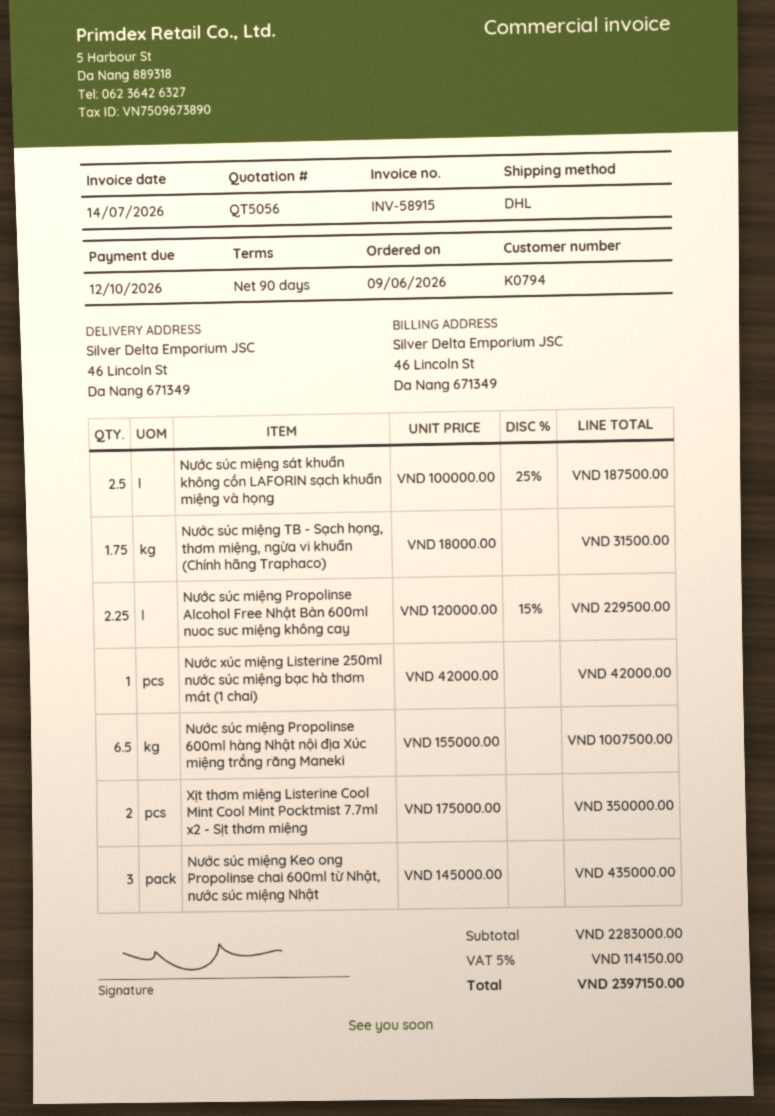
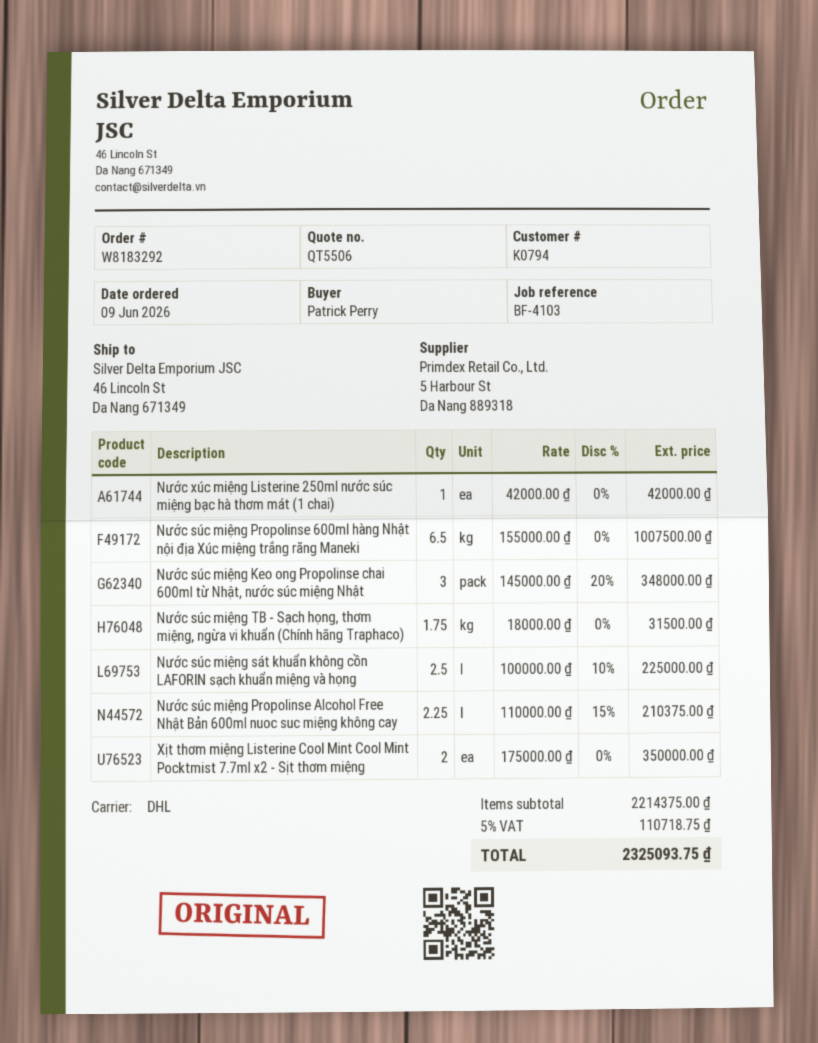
quote number: QT5056 -> QT5506
Nước súc miệng sát khuẩn không cồn LAFORIN sạch khuẩn miệng và họng: 2.5 x 100000.00 - 25% = 187500.00 -> 2.5 x 100000.00 - 10% = 225000.00
Nước súc miệng Propolinse Alcohol Free Nhật Bản 600ml nuoc suc miệng không cay: 2.25 x 120000.00 - 15% = 229500.00 -> 2.25 x 110000.00 - 15% = 210375.00
Nước súc miệng Keo ong Propolinse chai 600ml từ Nhật, nước súc miệng Nhật: 3 x 145000.00 = 435000.00 -> 3 x 145000.00 - 20% = 348000.00
subtotal: 2283000.00 -> 2214375.00
tax: 5% = 114150.00 -> 5% = 110718.75
total: 2397150.00 -> 2325093.75

